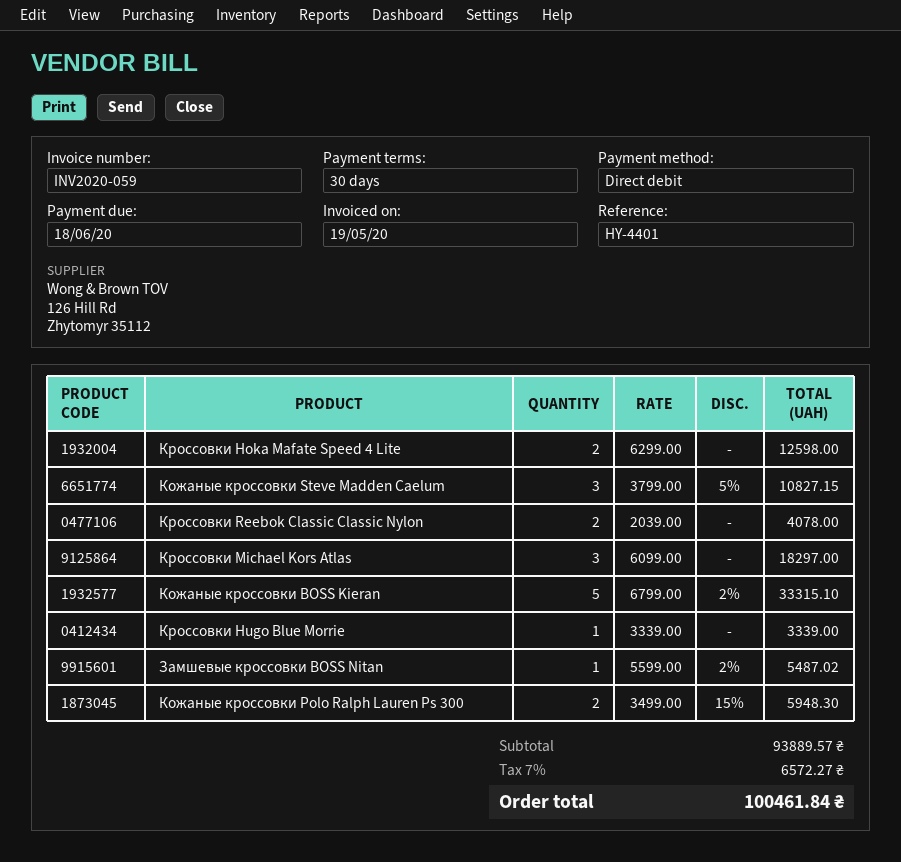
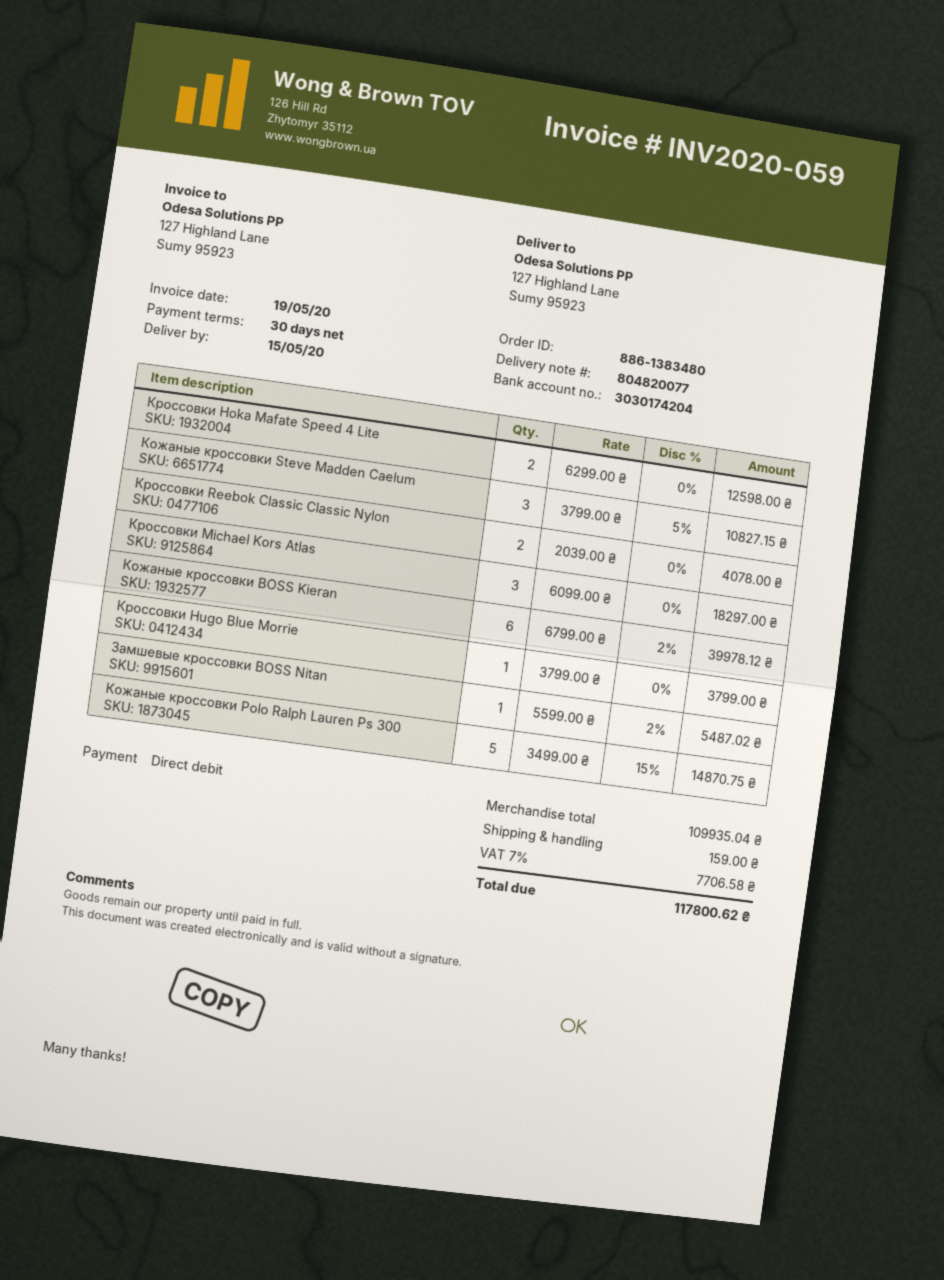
Кожаные кроссовки BOSS Kieran: 5 x 6799.00 - 2% = 33315.10 -> 6 x 6799.00 - 2% = 39978.12
Кроссовки Hugo Blue Morrie: 1 x 3339.00 = 3339.00 -> 1 x 3799.00 = 3799.00
Кожаные кроссовки Polo Ralph Lauren Ps 300: 2 x 3499.00 - 15% = 5948.30 -> 5 x 3499.00 - 15% = 14870.75
subtotal: 93889.57 -> 109935.04
shipping: none -> 159.00
tax: 7% = 6572.27 -> 7% = 7706.58
total: 100461.84 -> 117800.62

